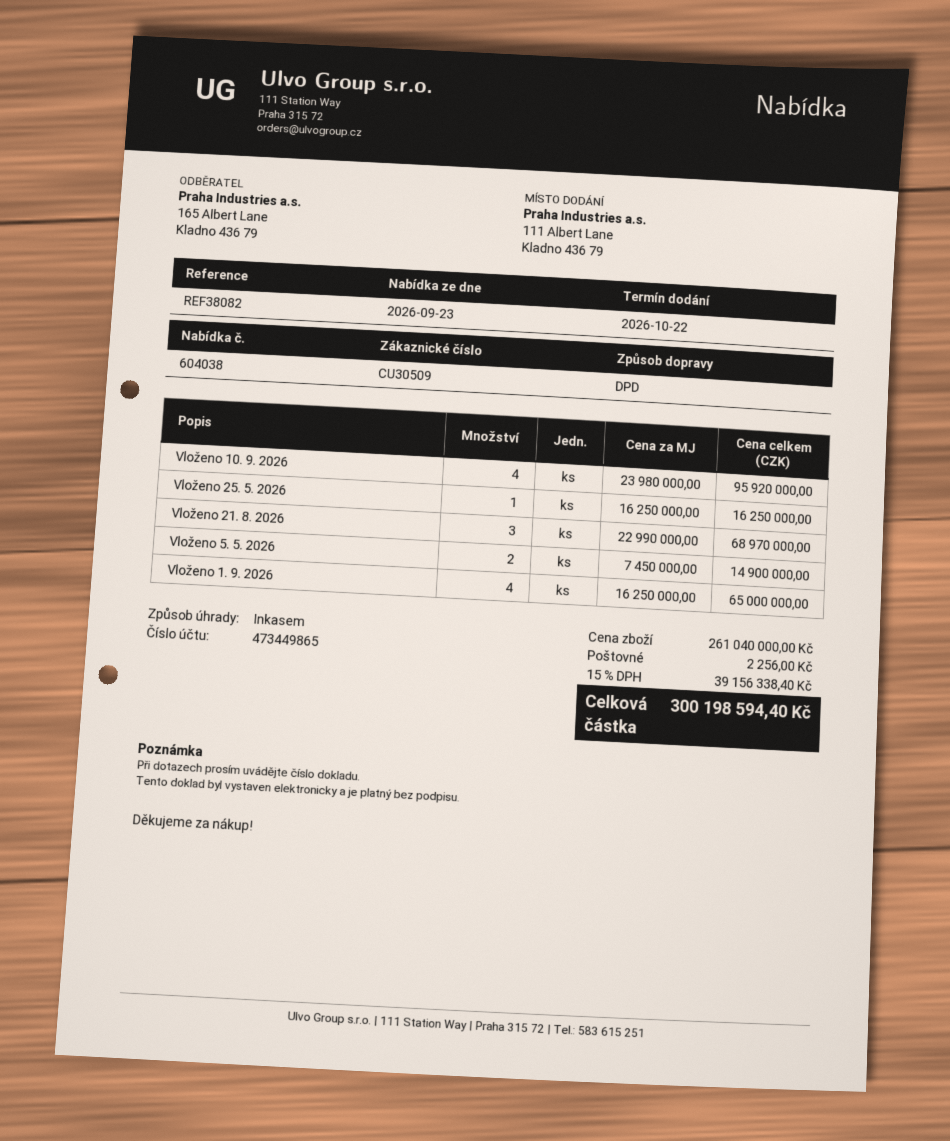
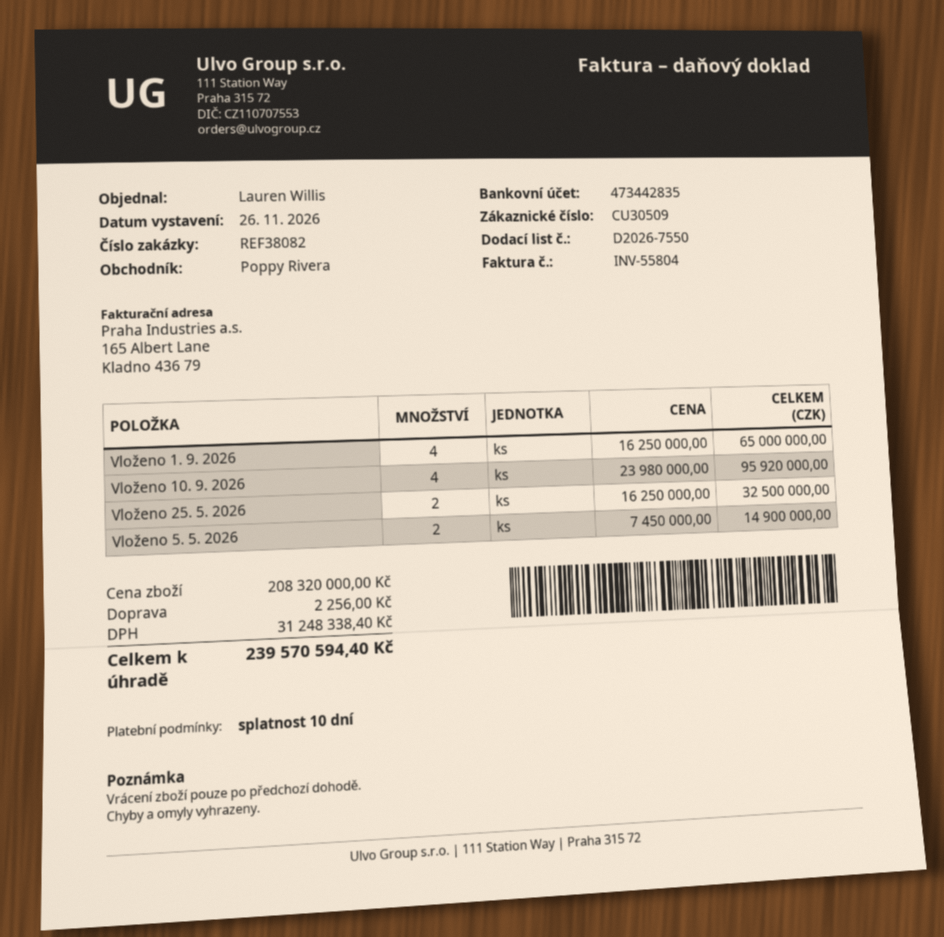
bank account: 473449865 -> 473442835
Vloženo 25. 5. 2026: 1 x 16250000.00 = 16250000.00 -> 2 x 16250000.00 = 32500000.00
Vloženo 21. 8. 2026: 3 x 22990000.00 = 68970000.00 -> none
subtotal: 261040000.00 -> 208320000.00
tax: 39156338.40 -> 31248338.40
total: 300198594.40 -> 239570594.40

